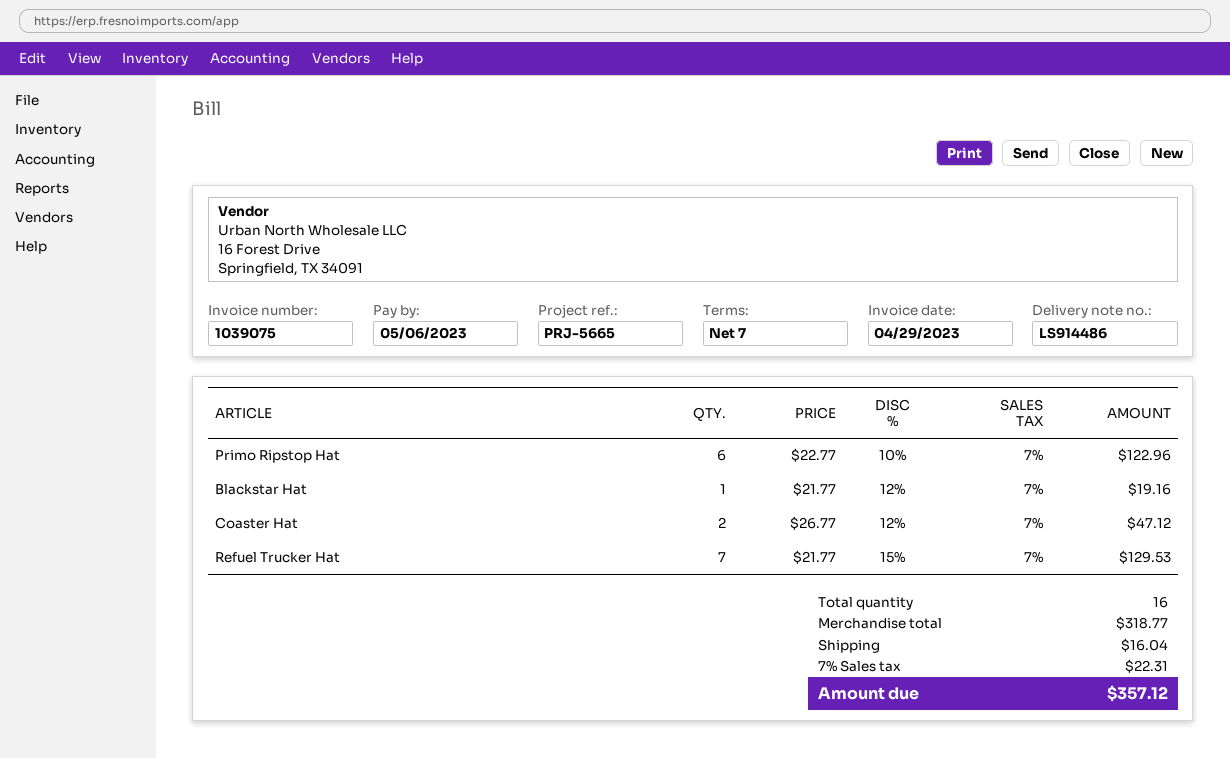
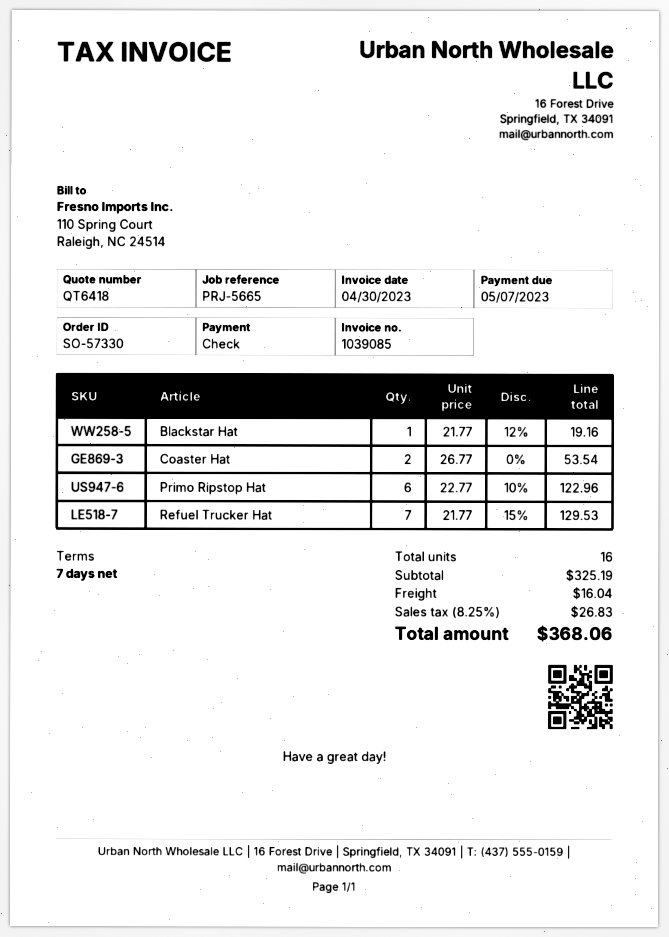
invoice number: 1039075 -> 1039085
invoice date: 2023-04-29 -> 2023-04-30
due date: 2023-05-06 -> 2023-05-07
Coaster Hat: 2 x 26.77 - 12% = 47.12 -> 2 x 26.77 = 53.54
subtotal: 318.77 -> 325.19
tax: 7% = 22.31 -> 8.25% = 26.83
total: 357.12 -> 368.06

